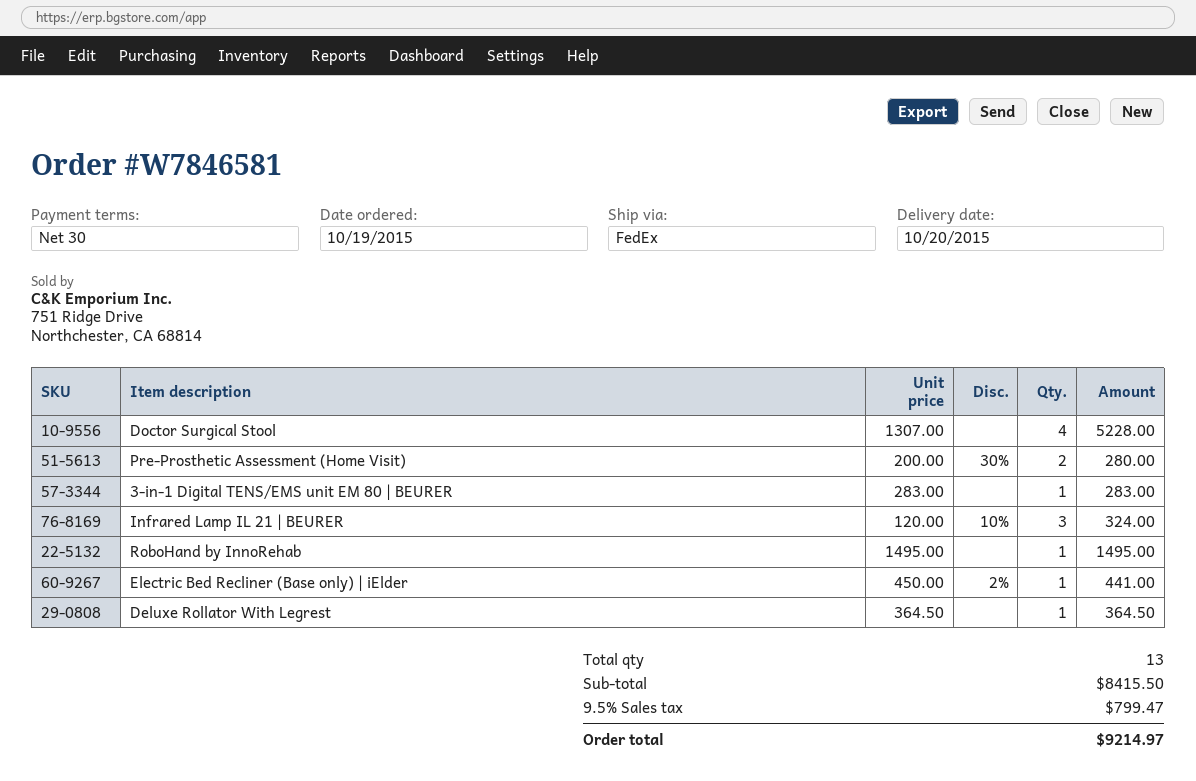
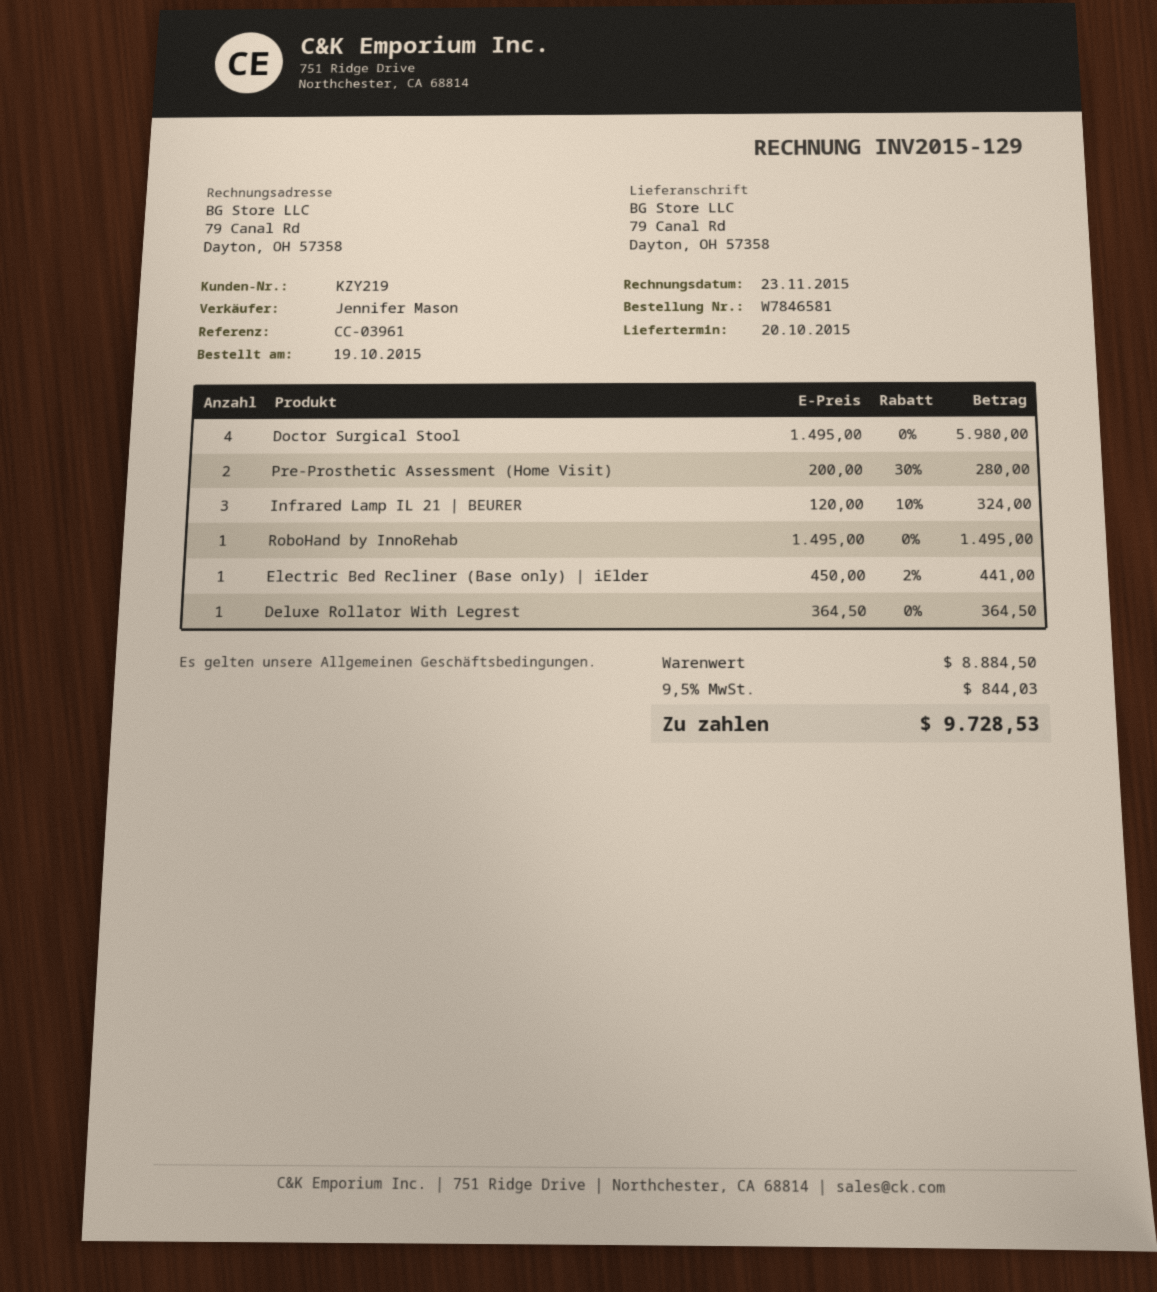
Doctor Surgical Stool: 4 x 1307.00 = 5228.00 -> 4 x 1495.00 = 5980.00
3-in-1 Digital TENS/EMS unit EM 80 | BEURER: 1 x 283.00 = 283.00 -> none
subtotal: 8415.50 -> 8884.50
tax: 9.5% = 799.47 -> 9.5% = 844.03
total: 9214.97 -> 9728.53

